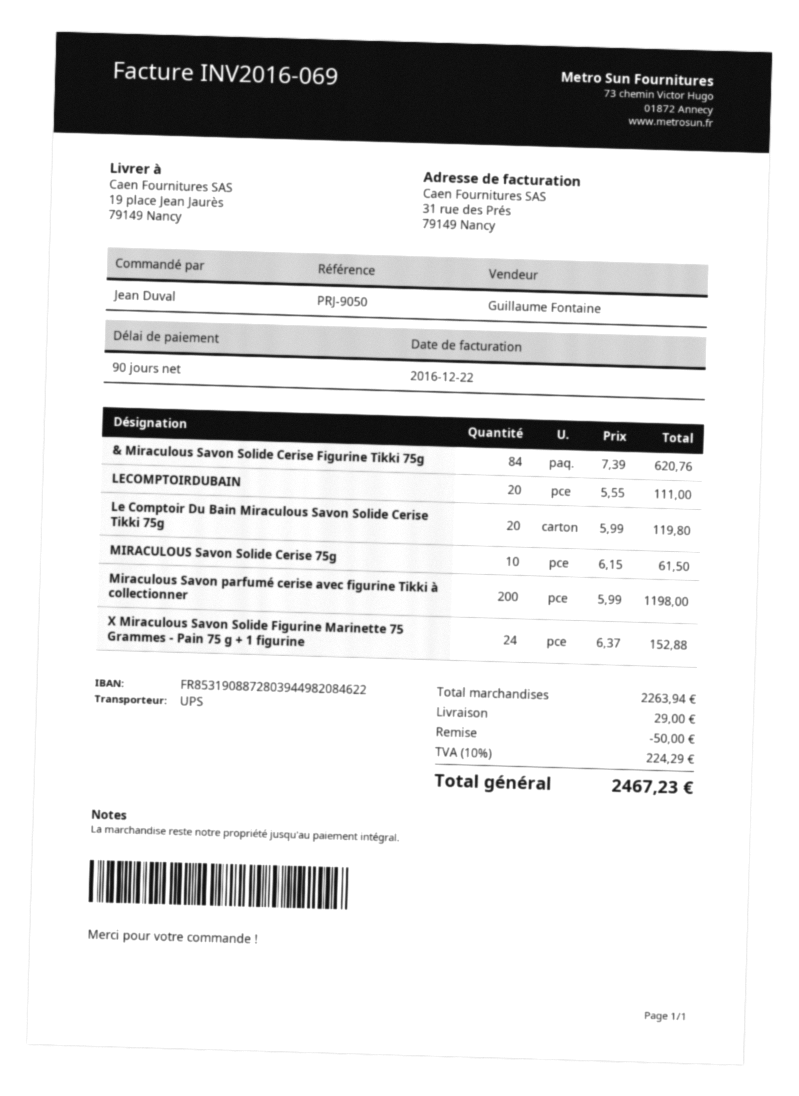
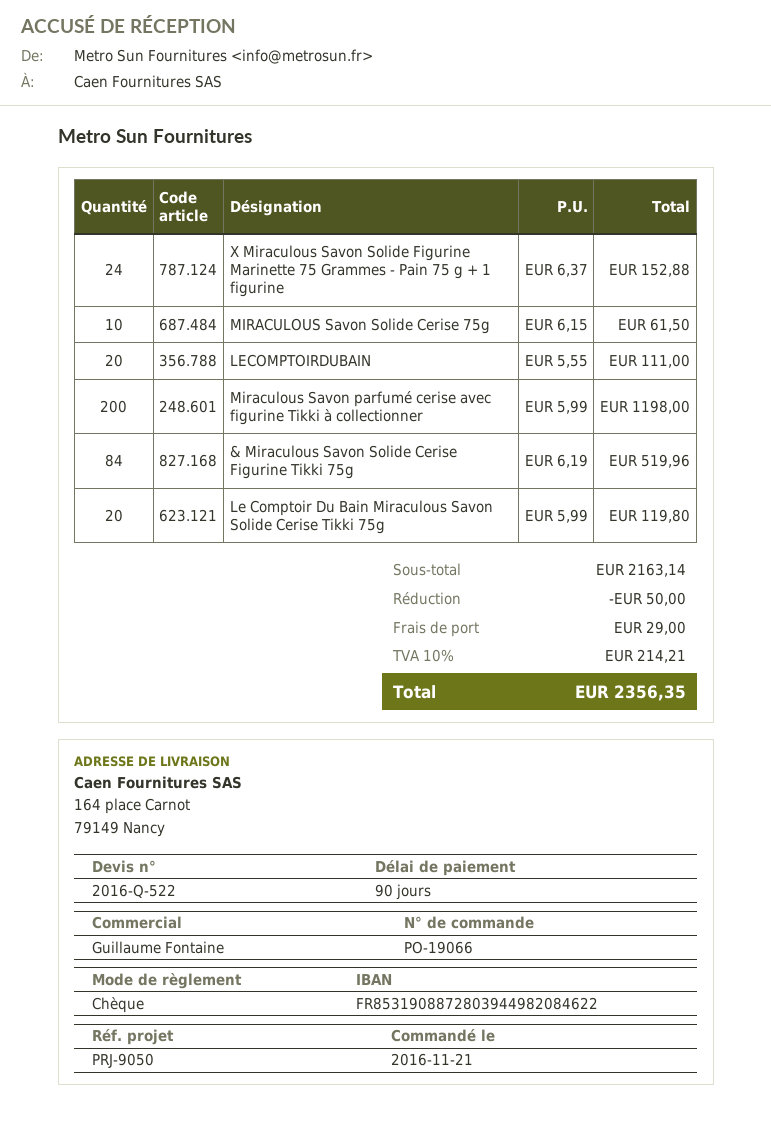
ship to: 19 place Jean Jaurès, 79149 Nancy -> 164 place Carnot, 79149 Nancy
& Miraculous Savon Solide Cerise Figurine Tikki 75g: 84 x 7.39 = 620.76 -> 84 x 6.19 = 519.96
subtotal: 2263.94 -> 2163.14
tax: 10% = 224.29 -> 10% = 214.21
total: 2467.23 -> 2356.35

